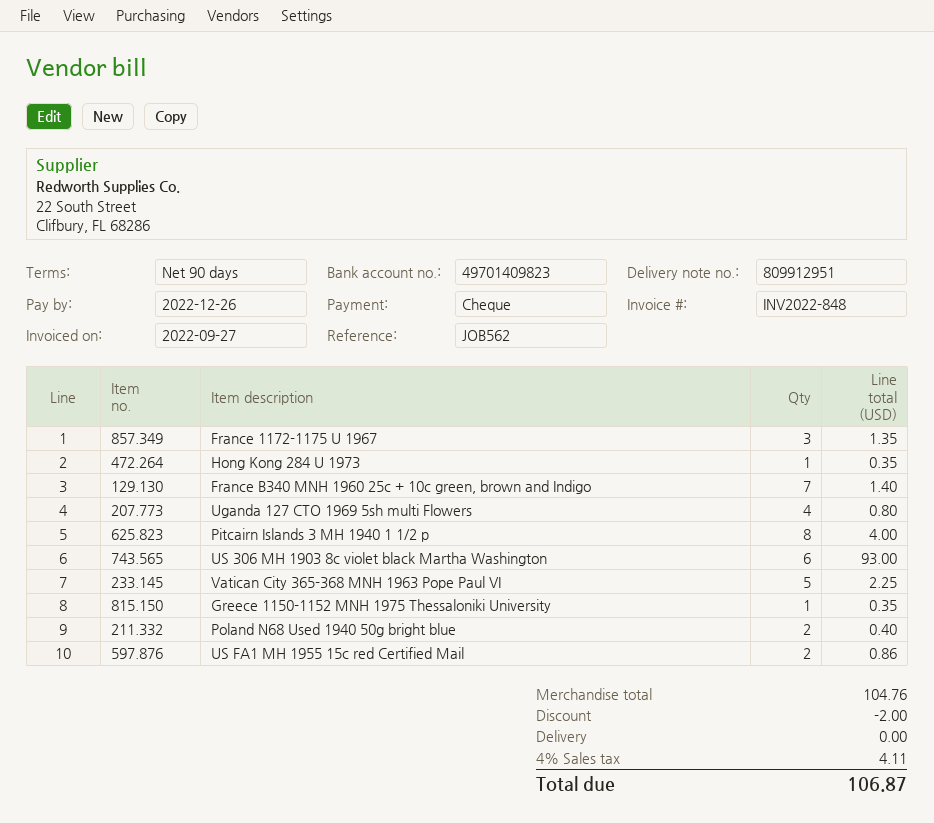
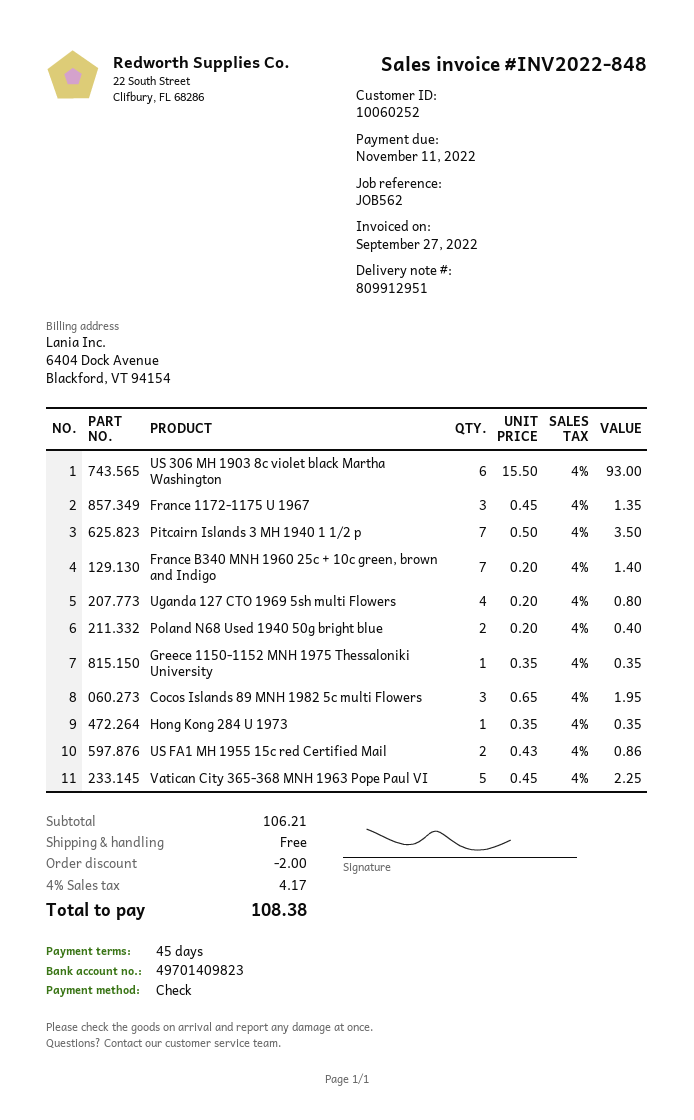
payment terms: 90 days -> 45 days
due date: 2022-12-26 -> 2022-11-11
Pitcairn Islands 3 MH 1940 1 1/2 p: 8 for 4.00 -> 7 for 3.50
Cocos Islands 89 MNH 1982 5c multi Flowers: none -> 3 for 1.95
subtotal: 104.76 -> 106.21
tax: 4% = 4.11 -> 4% = 4.17
total: 106.87 -> 108.38

